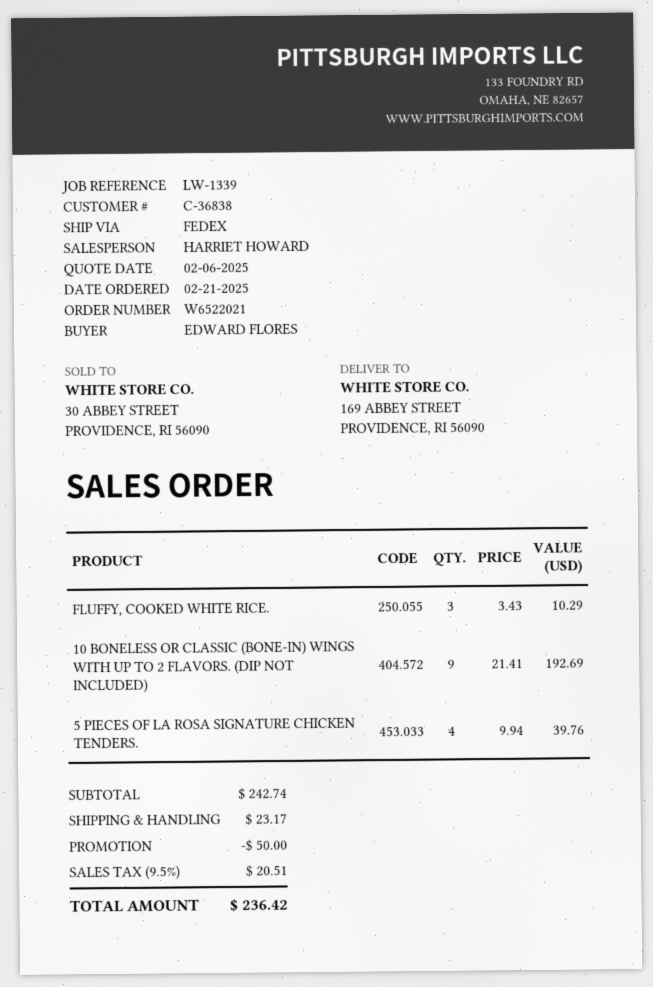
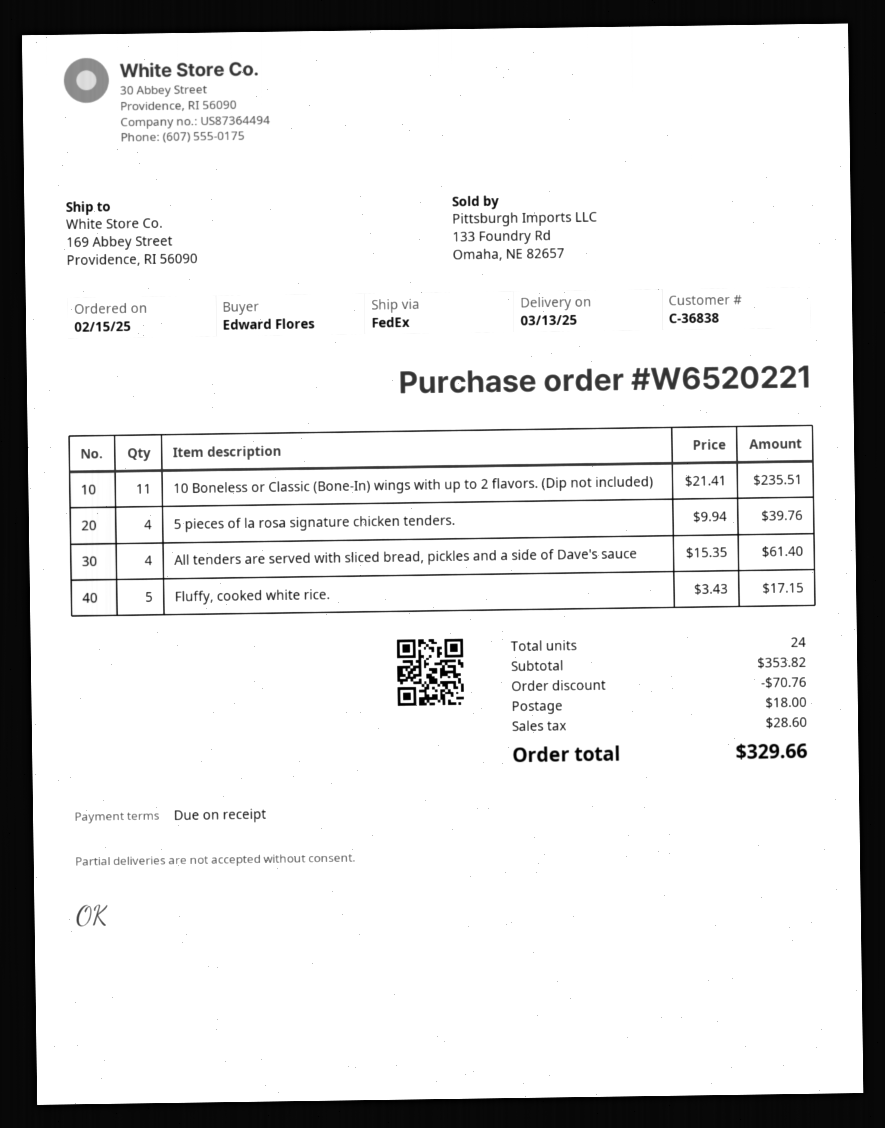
order number: W6522021 -> W6520221
order date: 2025-02-21 -> 2025-02-15
FLUFFY, COOKED WHITE RICE.: 3 x 3.43 = 10.29 -> 5 x 3.43 = 17.15
10 BONELESS OR CLASSIC (BONE-IN) WINGS WITH UP TO 2 FLAVORS. (DIP NOT INCLUDED): 9 x 21.41 = 192.69 -> 11 x 21.41 = 235.51
All tenders are served with sliced bread, pickles and a side of Dave's sauce: none -> 4 x 15.35 = 61.40
subtotal: 242.74 -> 353.82
discount: 50.00 -> 70.76
shipping: 23.17 -> 18.00
tax: 20.51 -> 28.60
total: 236.42 -> 329.66

